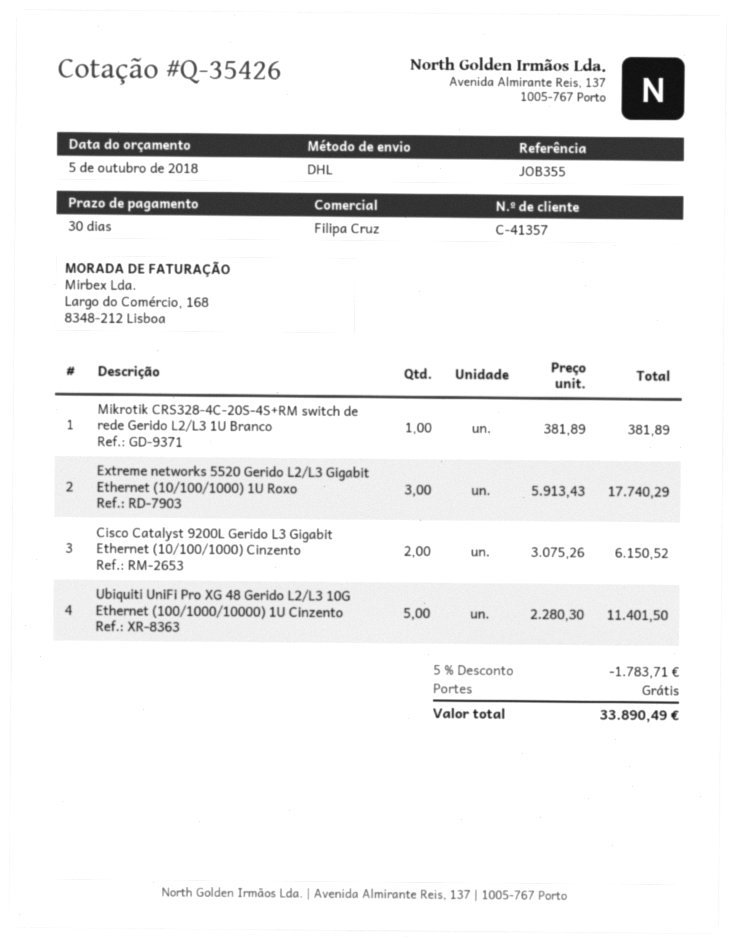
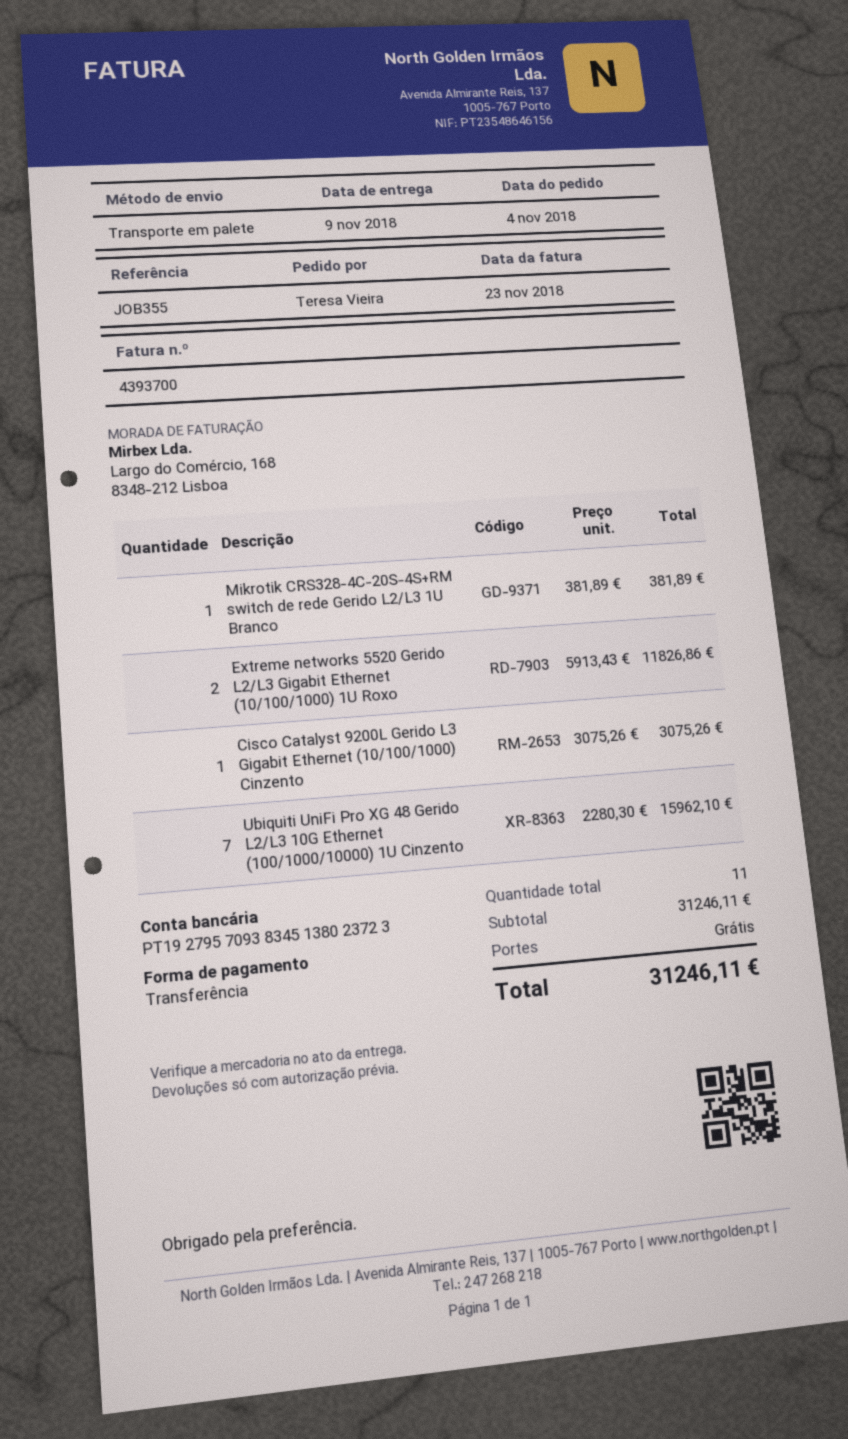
shipping method: DHL -> pallet freight
Extreme networks 5520 Gerido L2/L3 Gigabit Ethernet (10/100/1000) 1U Roxo: 3 x 5913.43 = 17740.29 -> 2 x 5913.43 = 11826.86
Cisco Catalyst 9200L Gerido L3 Gigabit Ethernet (10/100/1000) Cinzento: 2 x 3075.26 = 6150.52 -> 1 x 3075.26 = 3075.26
Ubiquiti UniFi Pro XG 48 Gerido L2/L3 10G Ethernet (100/1000/10000) 1U Cinzento: 5 x 2280.30 = 11401.50 -> 7 x 2280.30 = 15962.10
discount: 5% = 1783.71 -> none
total: 33890.49 -> 31246.11

